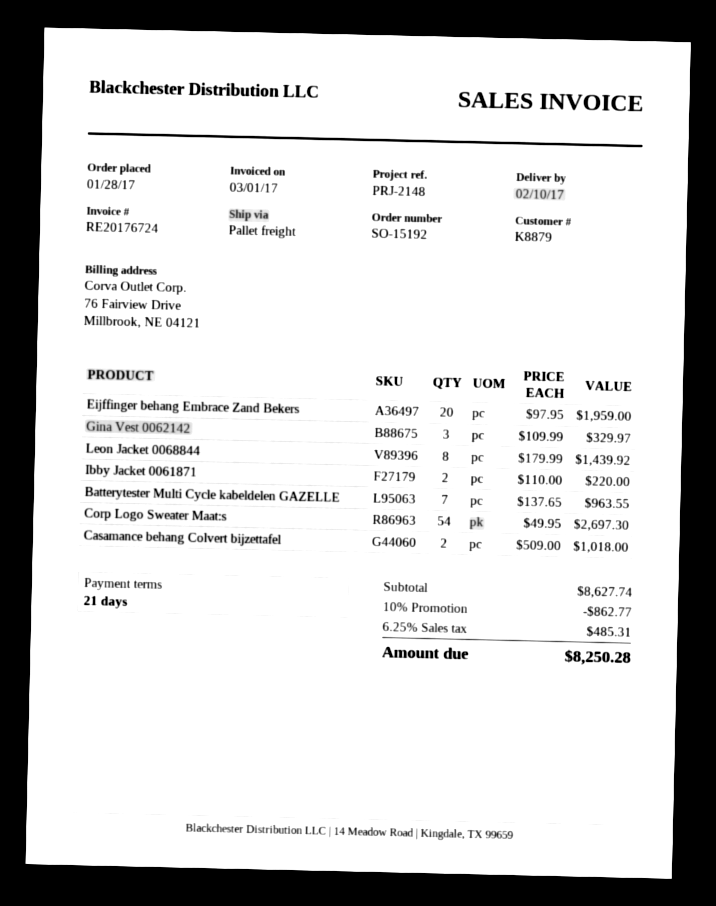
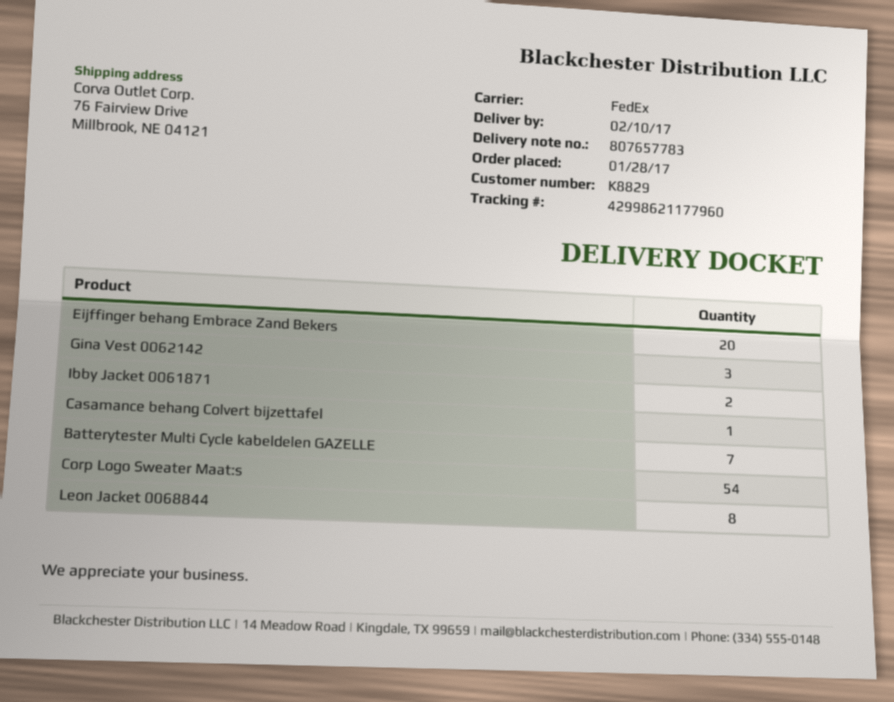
customer number: K8879 -> K8829
shipping method: pallet freight -> FedEx
Casamance behang Colvert bijzettafel: 2 -> 1

